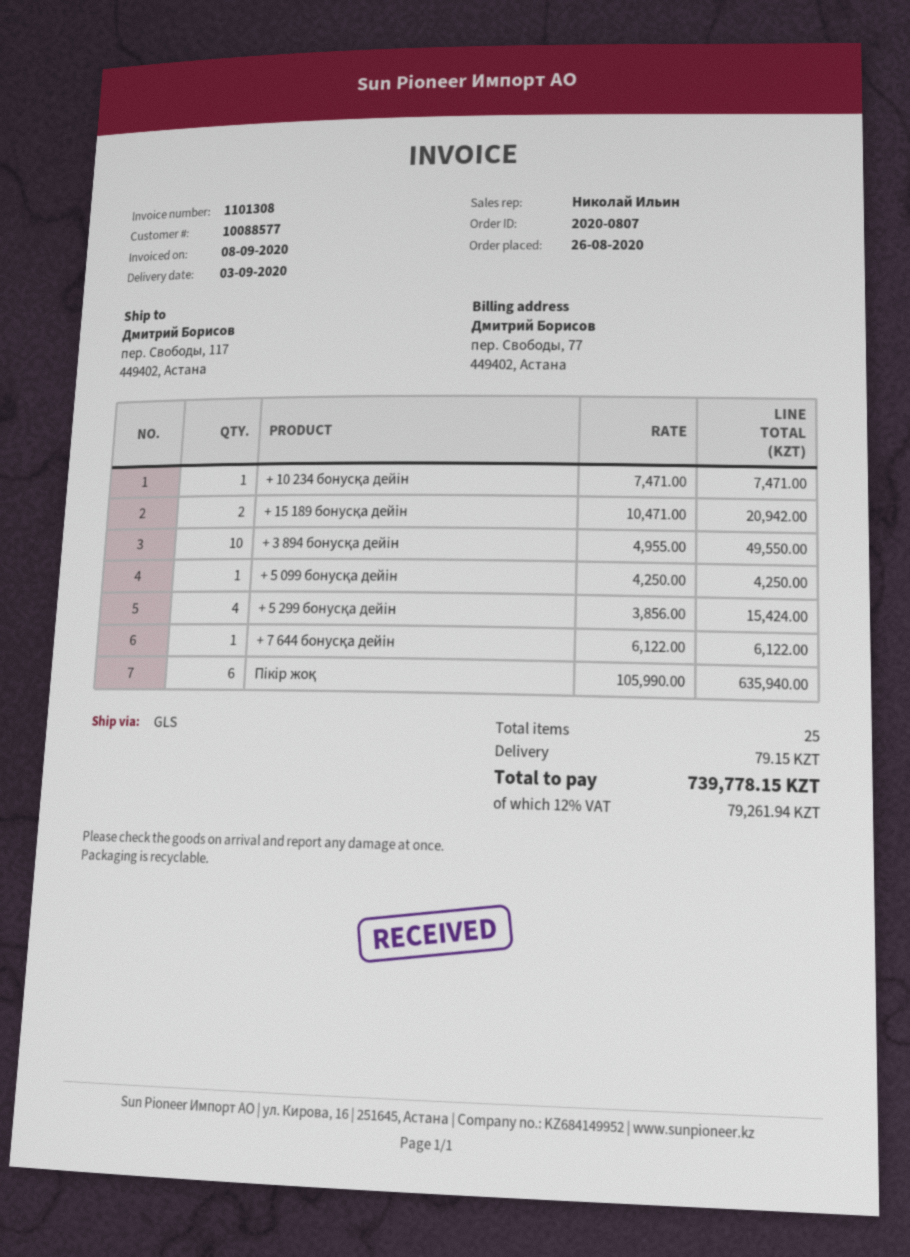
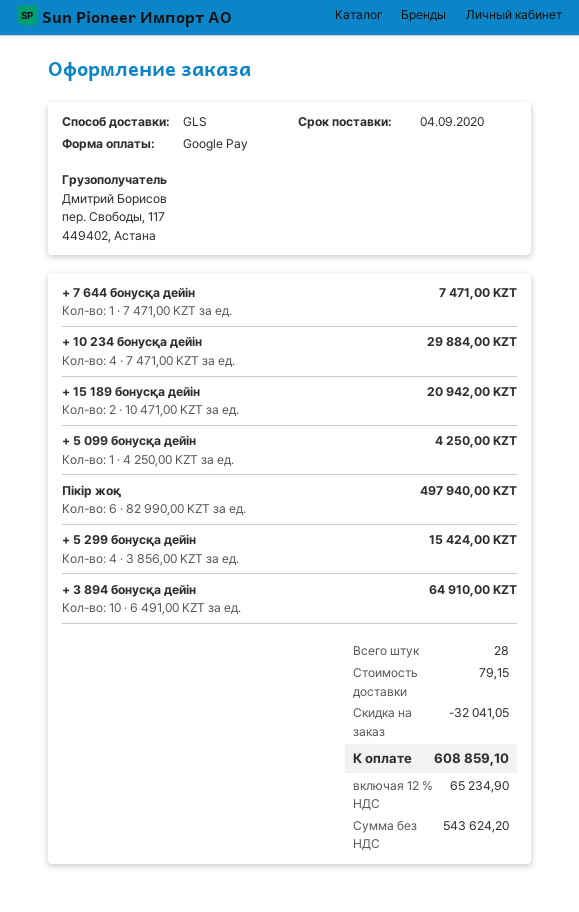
delivery date: 2020-09-03 -> 2020-09-04
+ 10 234 бонусқа дейін: 1 x 7471.00 = 7471.00 -> 4 x 7471.00 = 29884.00
+ 3 894 бонусқа дейін: 10 x 4955.00 = 49550.00 -> 10 x 6491.00 = 64910.00
+ 7 644 бонусқа дейін: 1 x 6122.00 = 6122.00 -> 1 x 7471.00 = 7471.00
Пікір жоқ: 6 x 105990.00 = 635940.00 -> 6 x 82990.00 = 497940.00
total quantity: 25 -> 28
discount: none -> 32041.05
tax: 12% = 79261.94 -> 12% = 65234.90
total: 739778.15 -> 608859.10

